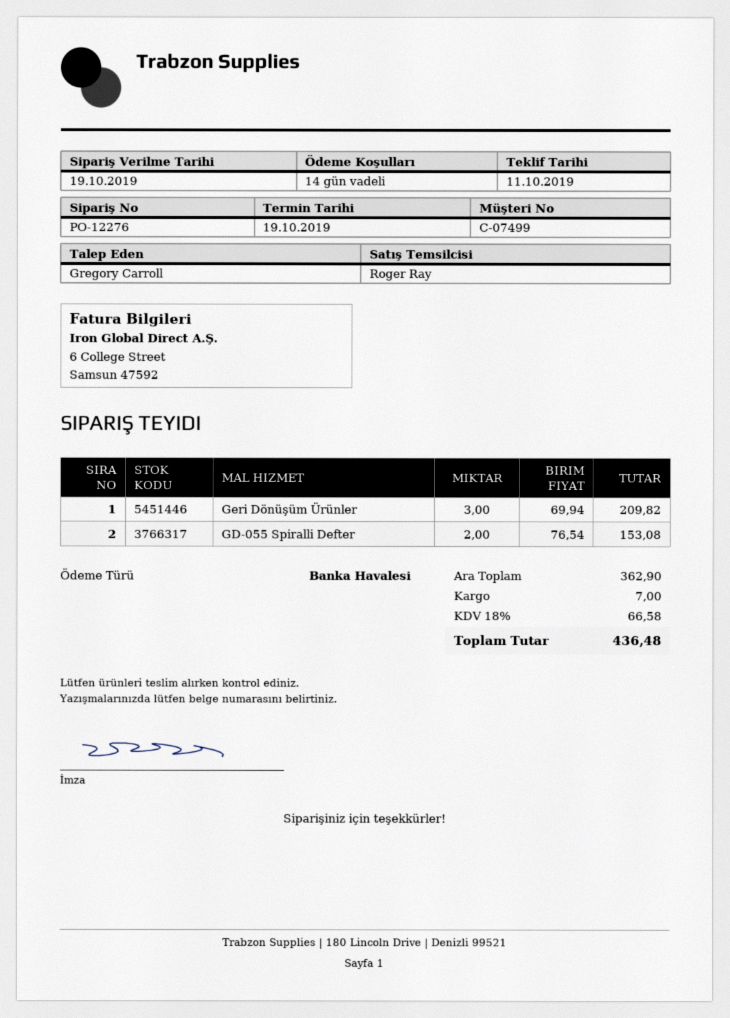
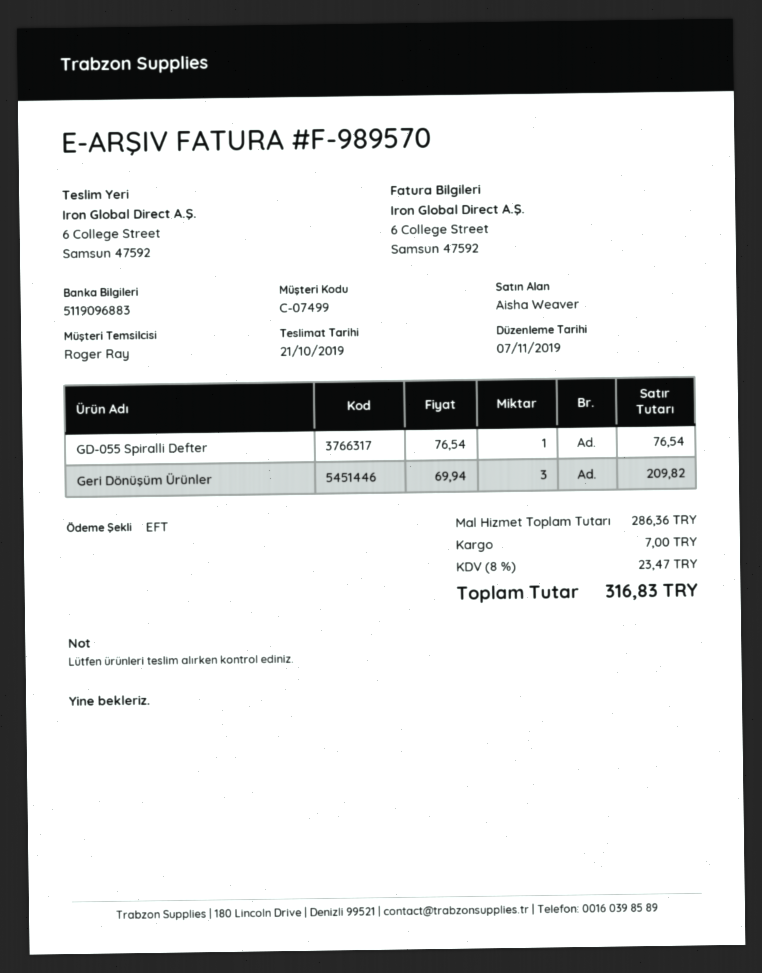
delivery date: 2019-10-19 -> 2019-10-21
ordered by: Gregory Carroll -> Aisha Weaver
GD-055 Spiralli Defter: 2 x 76.54 = 153.08 -> 1 x 76.54 = 76.54
subtotal: 362.90 -> 286.36
tax: 18% = 66.58 -> 8% = 23.47
total: 436.48 -> 316.83

